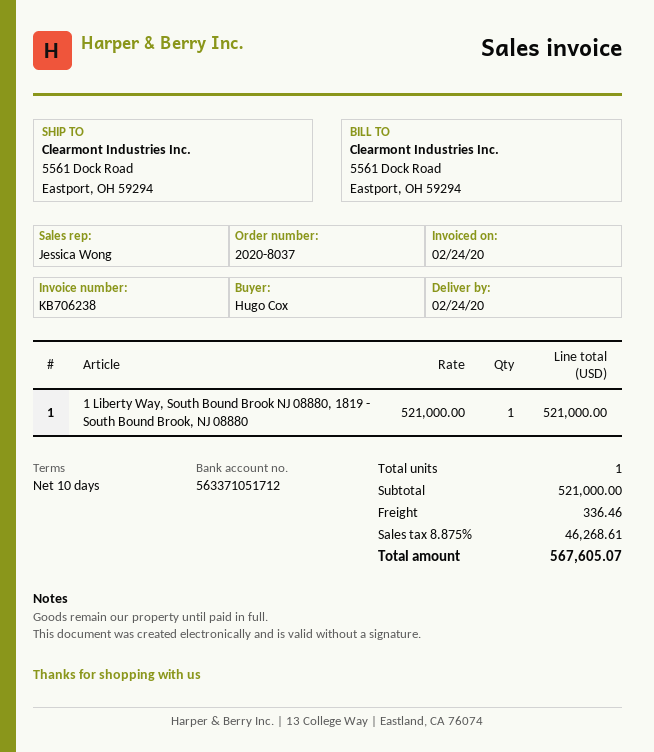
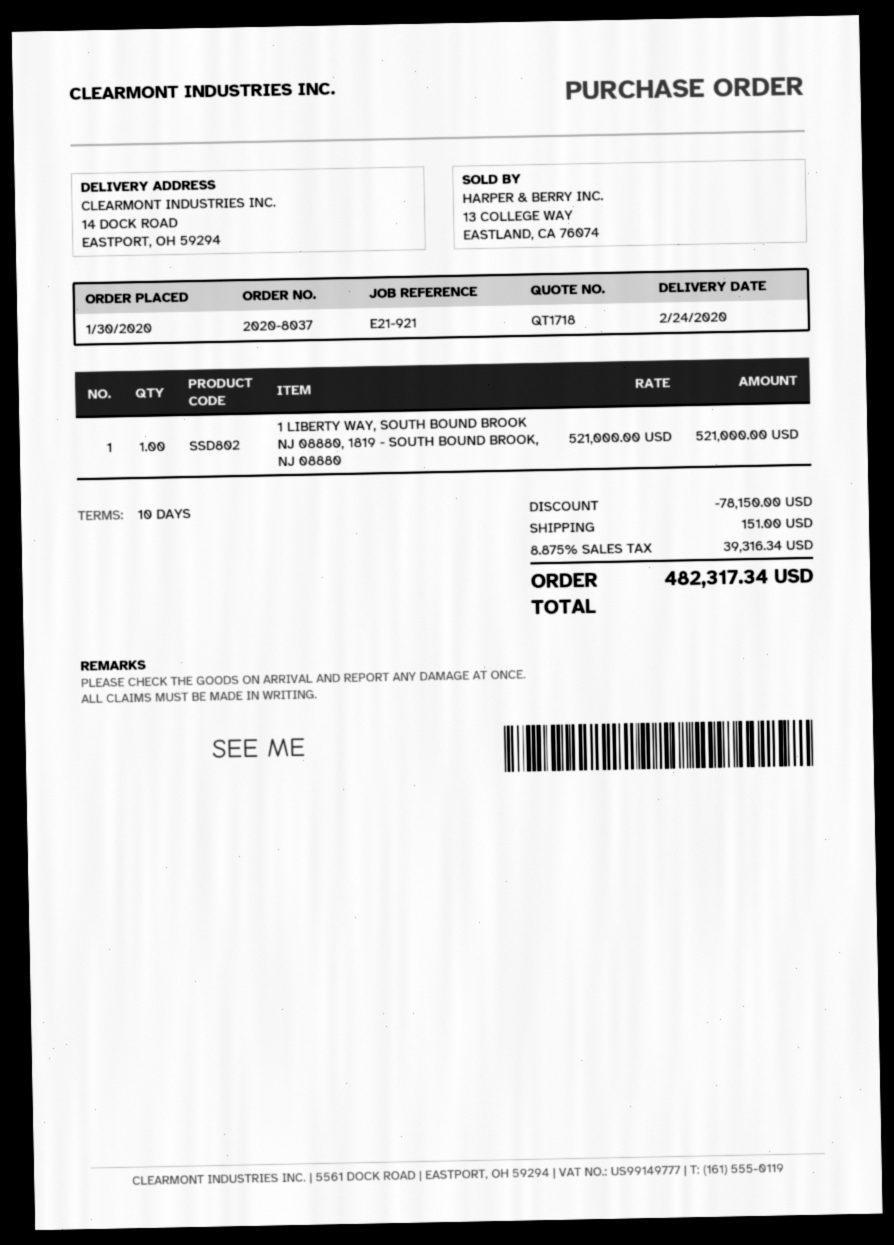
ship to: 5561 Dock Road, Eastport, OH 59294 -> 14 DOCK ROAD, EASTPORT, OH 59294
discount: none -> 78150.00
shipping: 336.46 -> 151.00
tax: 8.875% = 46268.61 -> 8.875% = 39316.34
total: 567605.07 -> 482317.34

